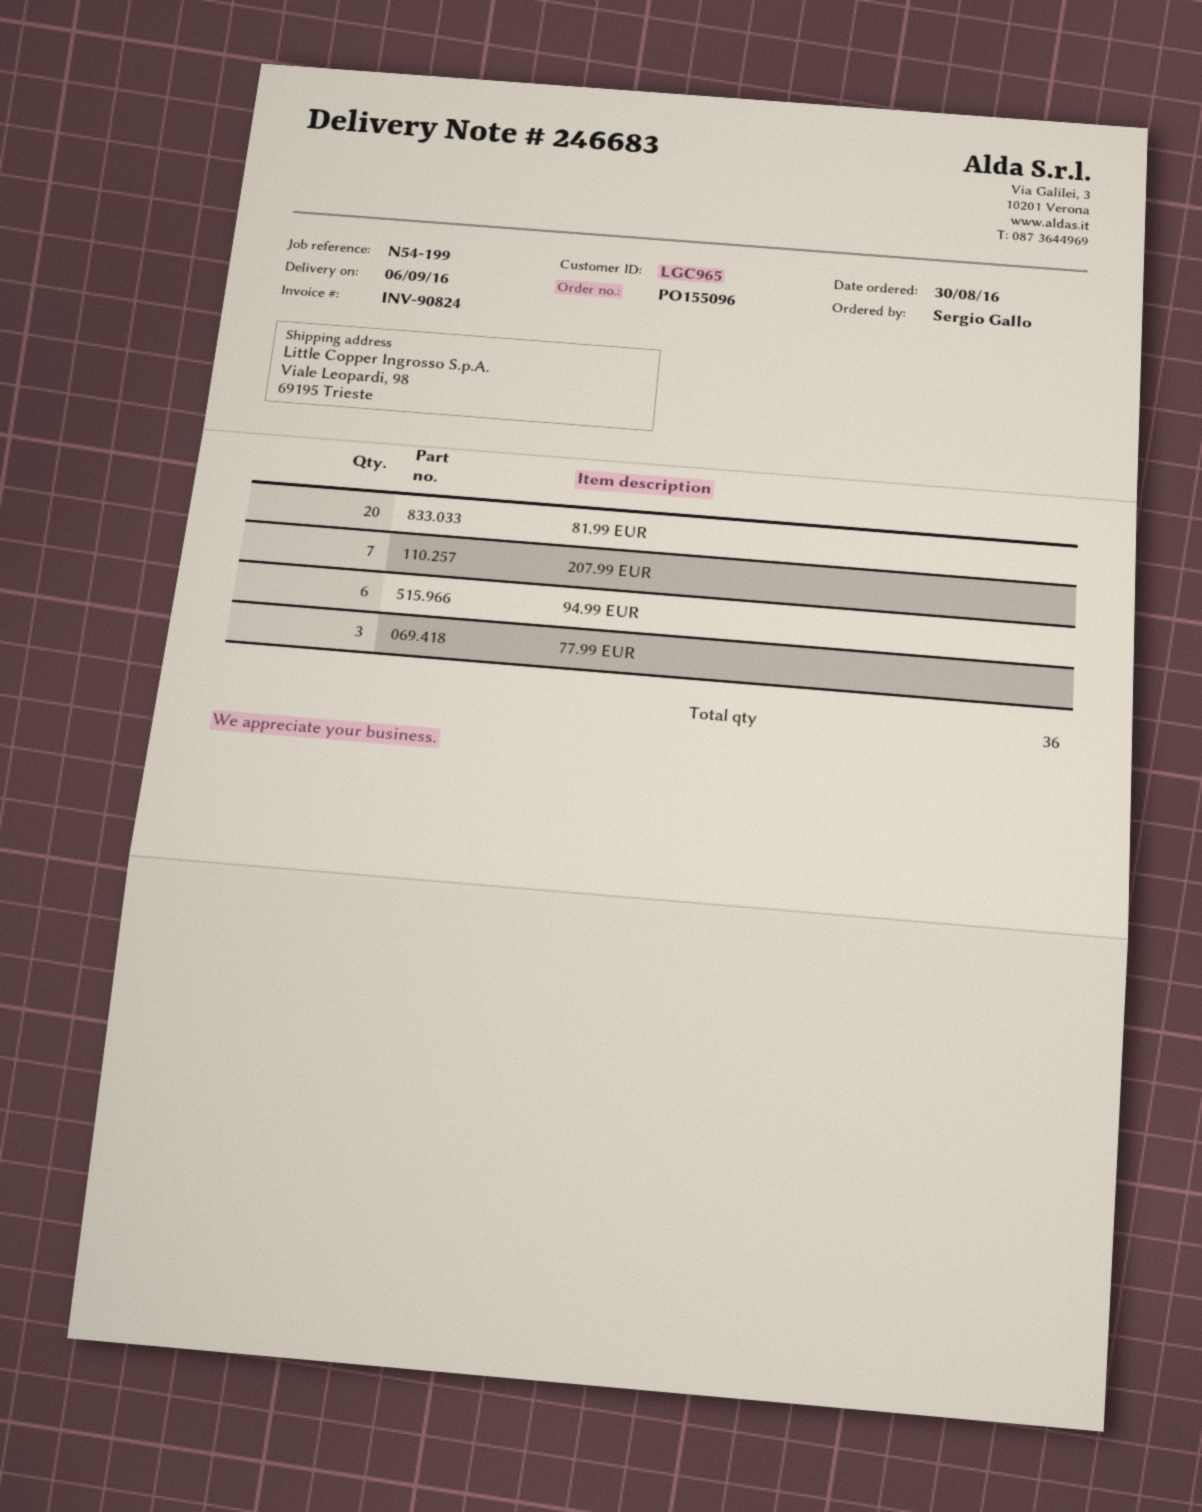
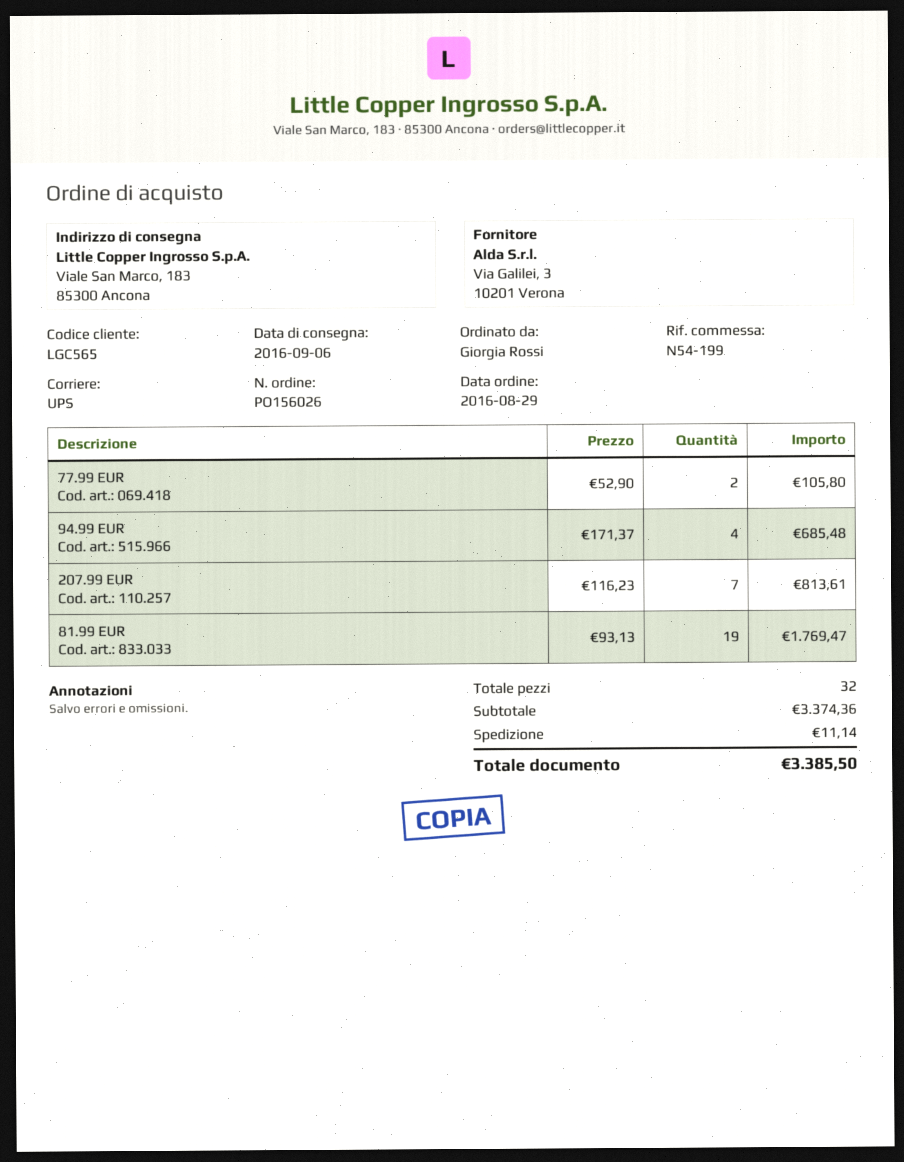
order number: PO155096 -> PO156026
order date: 2016-08-30 -> 2016-08-29
customer number: LGC965 -> LGC565
ordered by: Sergio Gallo -> Giorgia Rossi
ship to: Viale Leopardi, 98, 69195 Trieste -> Viale San Marco, 183, 85300 Ancona
81.99 EUR: 20 -> 19
94.99 EUR: 6 -> 4
77.99 EUR: 3 -> 2
total quantity: 36 -> 32

